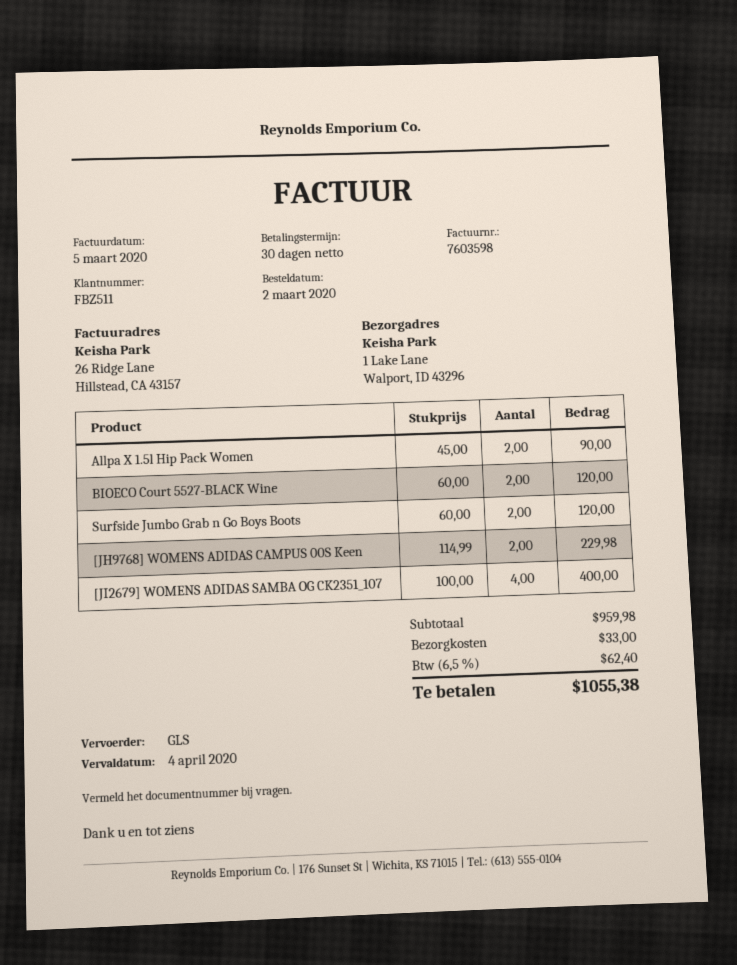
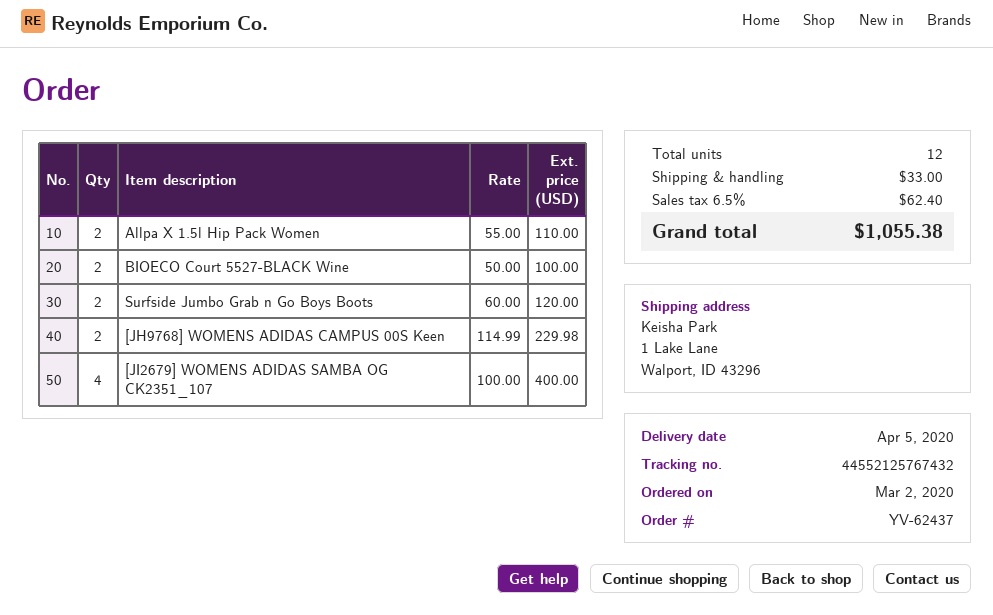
Allpa X 1.5l Hip Pack Women: 2 x 45.00 = 90.00 -> 2 x 55.00 = 110.00
BIOECO Court 5527-BLACK Wine: 2 x 60.00 = 120.00 -> 2 x 50.00 = 100.00

